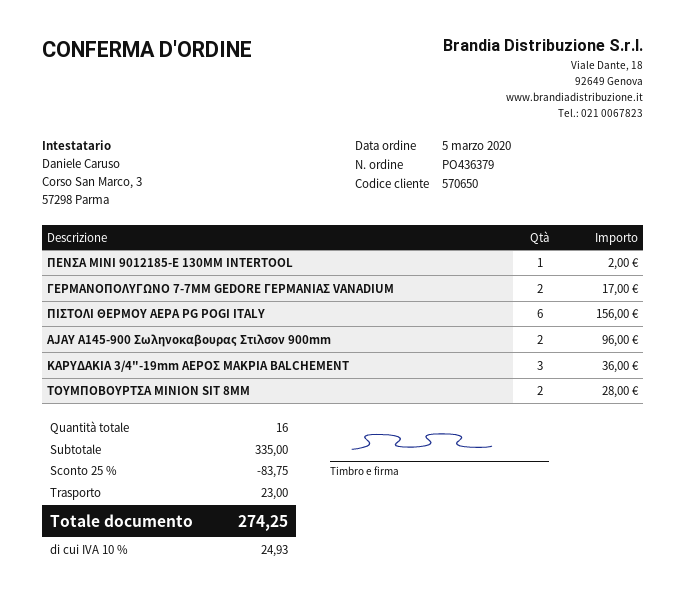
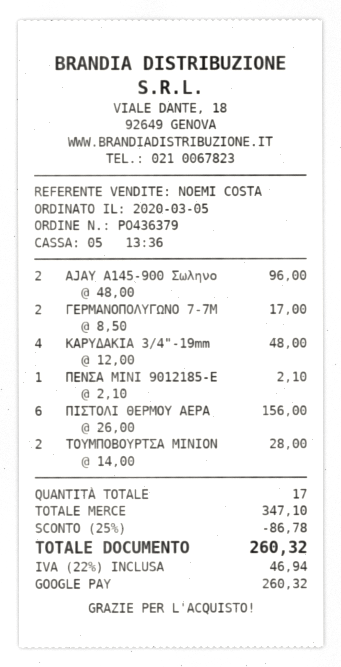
ΠΕΝΣΑ ΜΙΝΙ 9012185-E 130ΜΜ INTERTOOL: 1 for 2.00 -> 1 for 2.10
ΚΑΡΥΔΑΚΙΑ 3/4"-19mm ΑΕΡΟΣ ΜΑΚΡΙΑ BALCHEMENT: 3 for 36.00 -> 4 for 48.00
total quantity: 16 -> 17
subtotal: 335.00 -> 347.10
discount: 25% = 83.75 -> 25% = 86.78
shipping: 23.00 -> none
tax: 10% = 24.93 -> 22% = 46.94
total: 274.25 -> 260.32

